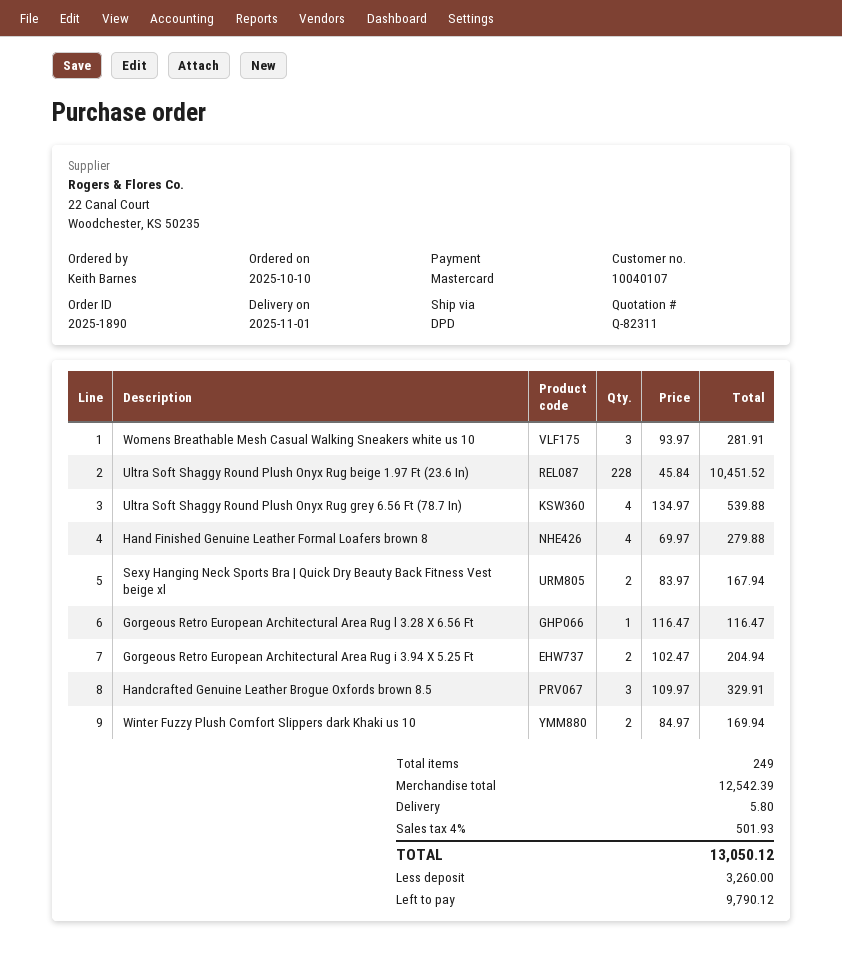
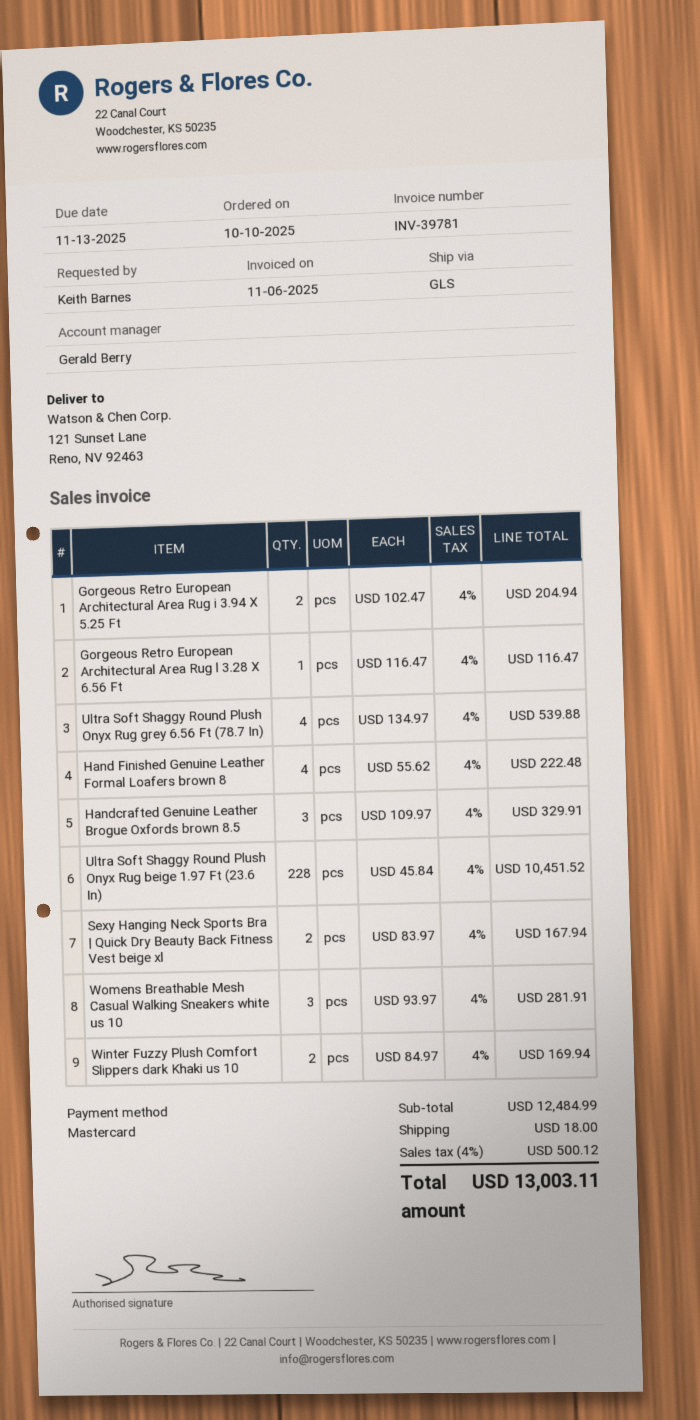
shipping method: DPD -> GLS
Hand Finished Genuine Leather Formal Loafers brown 8: 4 x 69.97 = 279.88 -> 4 x 55.62 = 222.48
subtotal: 12542.39 -> 12484.99
shipping: 5.80 -> 18.00
tax: 4% = 501.93 -> 4% = 500.12
total: 13050.12 -> 13003.11

